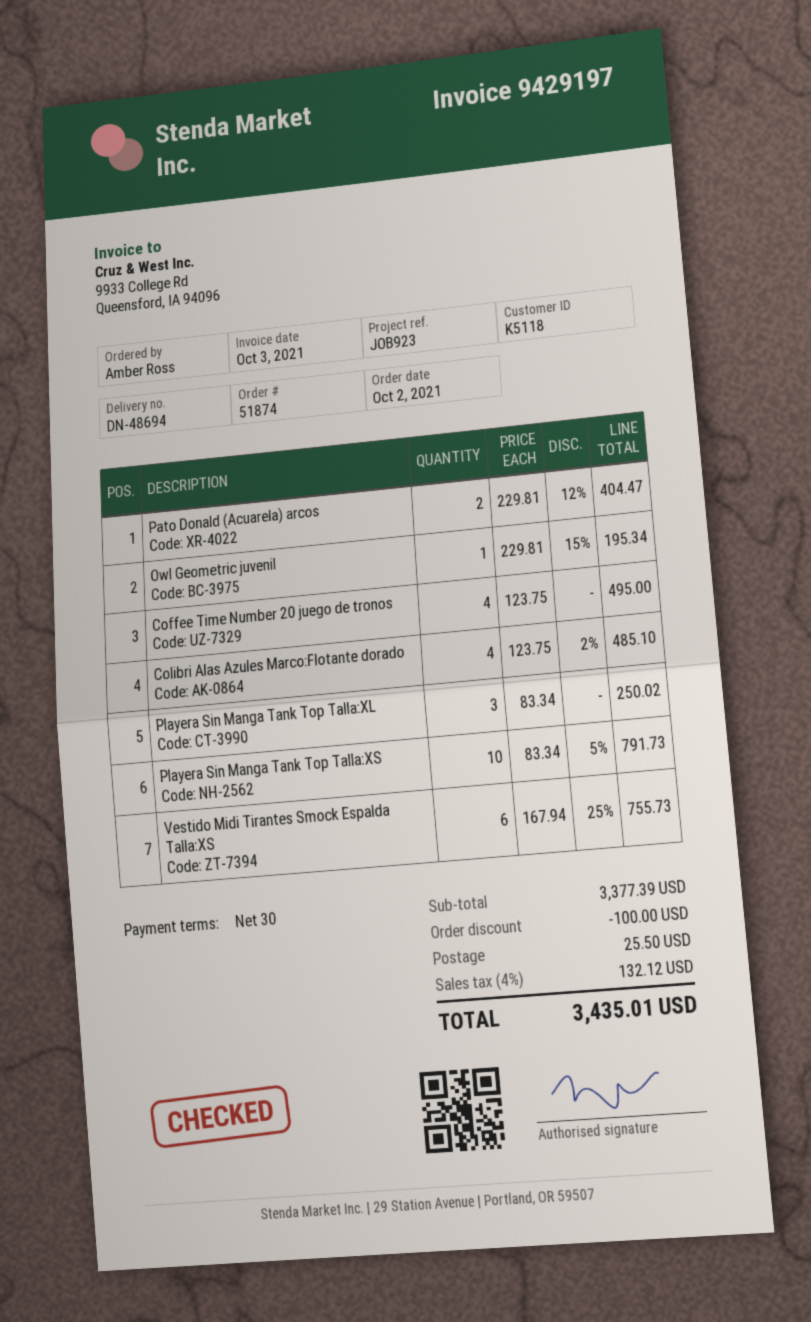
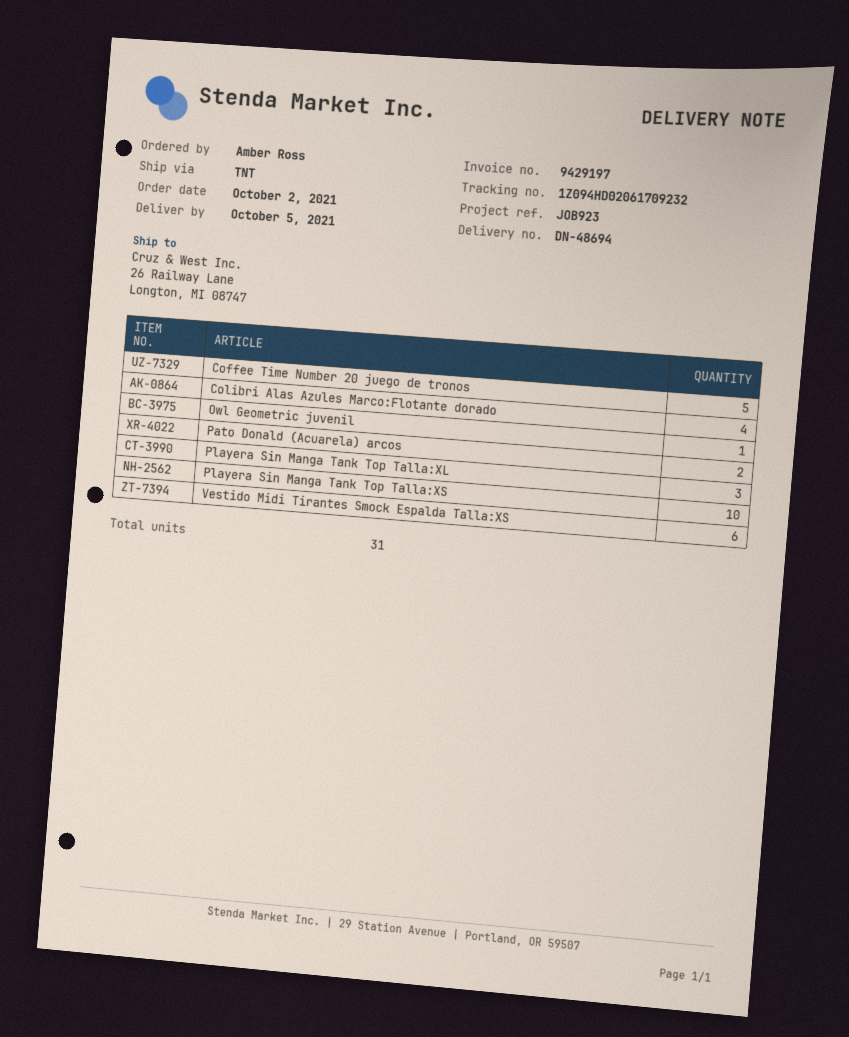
Coffee Time Number 20 juego de tronos: 4 -> 5

